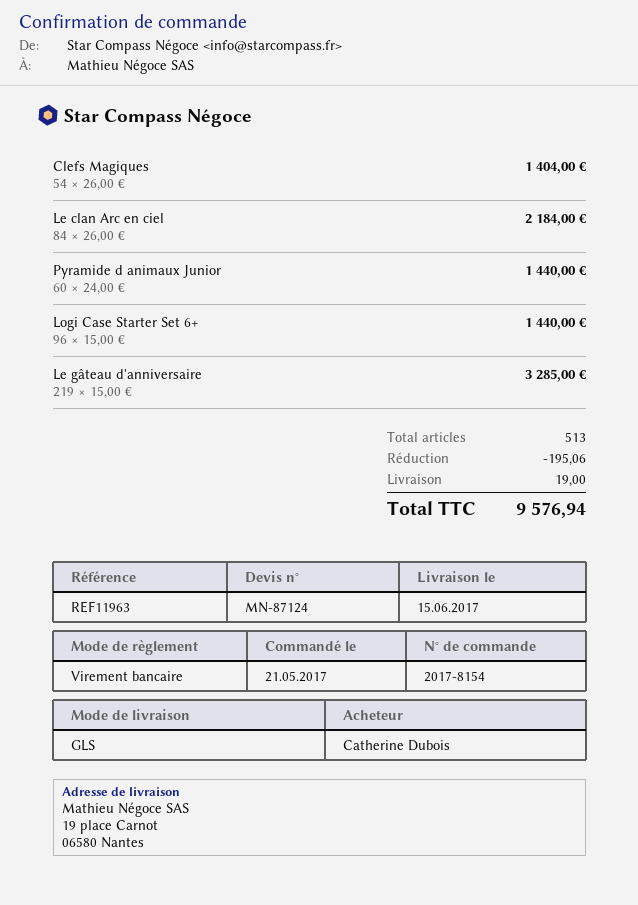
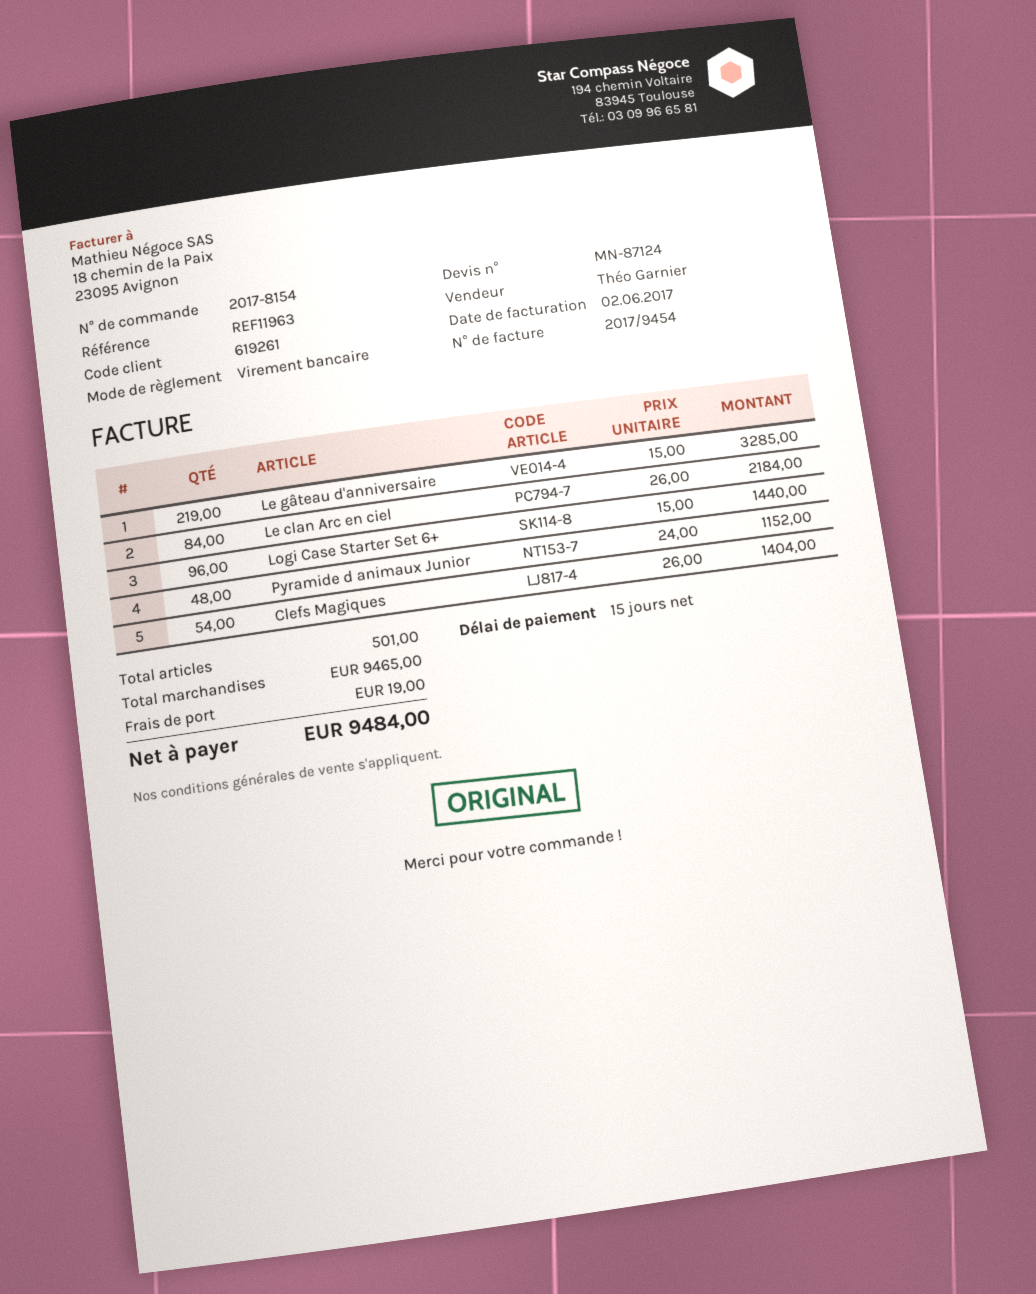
Pyramide d animaux Junior: 60 x 24.00 = 1440.00 -> 48 x 24.00 = 1152.00
total quantity: 513 -> 501
discount: 195.06 -> none
total: 9576.94 -> 9484.00

